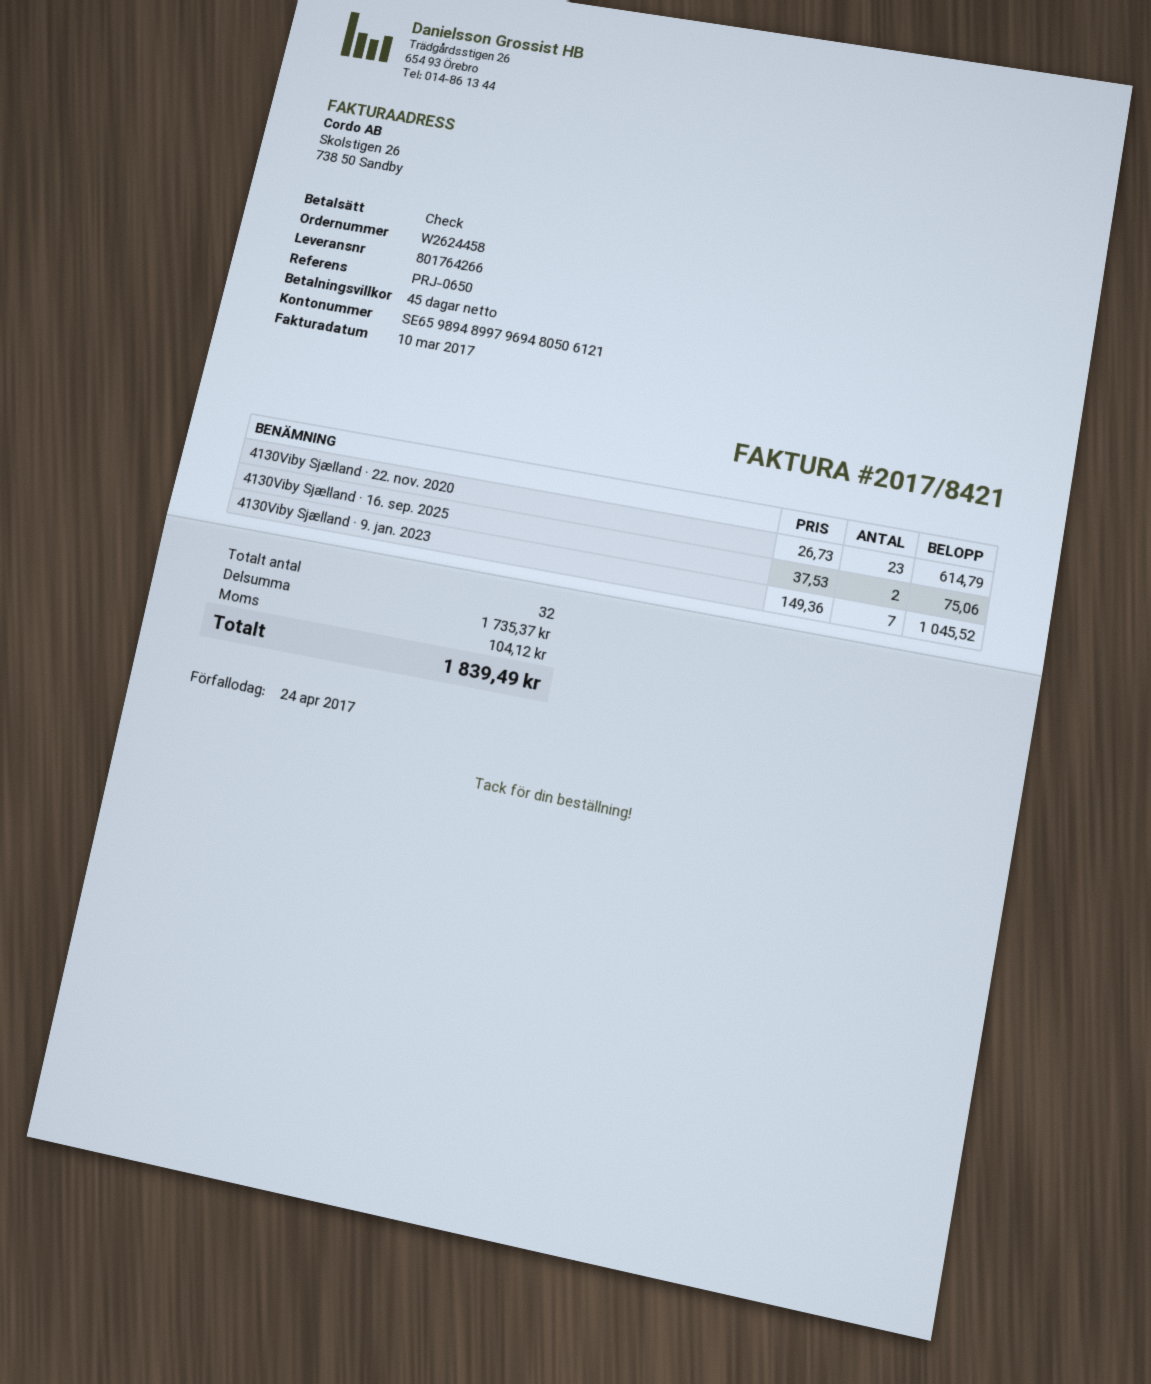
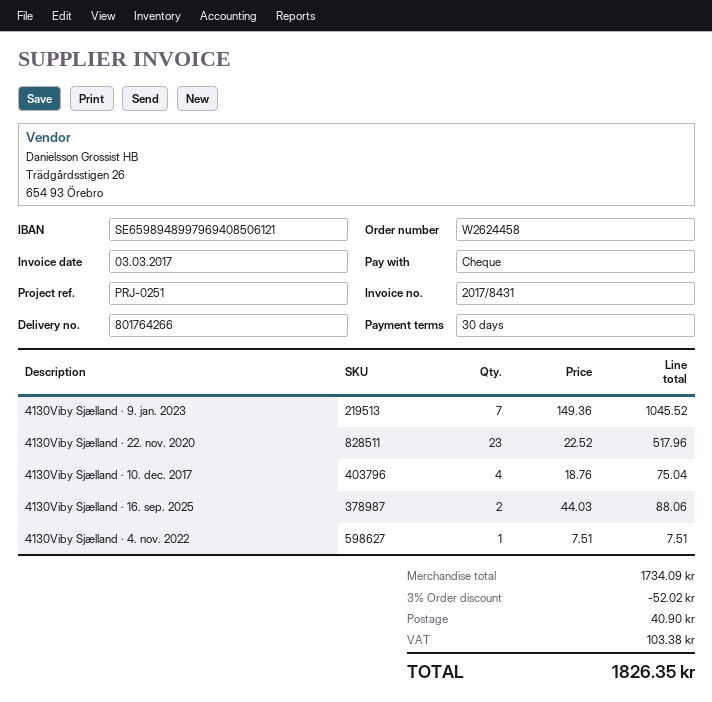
invoice number: 2017/8421 -> 2017/8431
invoice date: 2017-03-10 -> 2017-03-03
payment terms: 45 days -> 30 days
reference: PRJ-0650 -> PRJ-0251
bank account: SE6598948997969480506121 -> SE6598948997969408506121
4130Viby Sjælland · 22. nov. 2020: 23 x 26.73 = 614.79 -> 23 x 22.52 = 517.96
4130Viby Sjælland · 16. sep. 2025: 2 x 37.53 = 75.06 -> 2 x 44.03 = 88.06
4130Viby Sjælland · 10. dec. 2017: none -> 4 x 18.76 = 75.04
4130Viby Sjælland · 4. nov. 2022: none -> 1 x 7.51 = 7.51
subtotal: 1735.37 -> 1734.09
discount: none -> 3% = 52.02
shipping: none -> 40.90
tax: 104.12 -> 103.38
total: 1839.49 -> 1826.35

